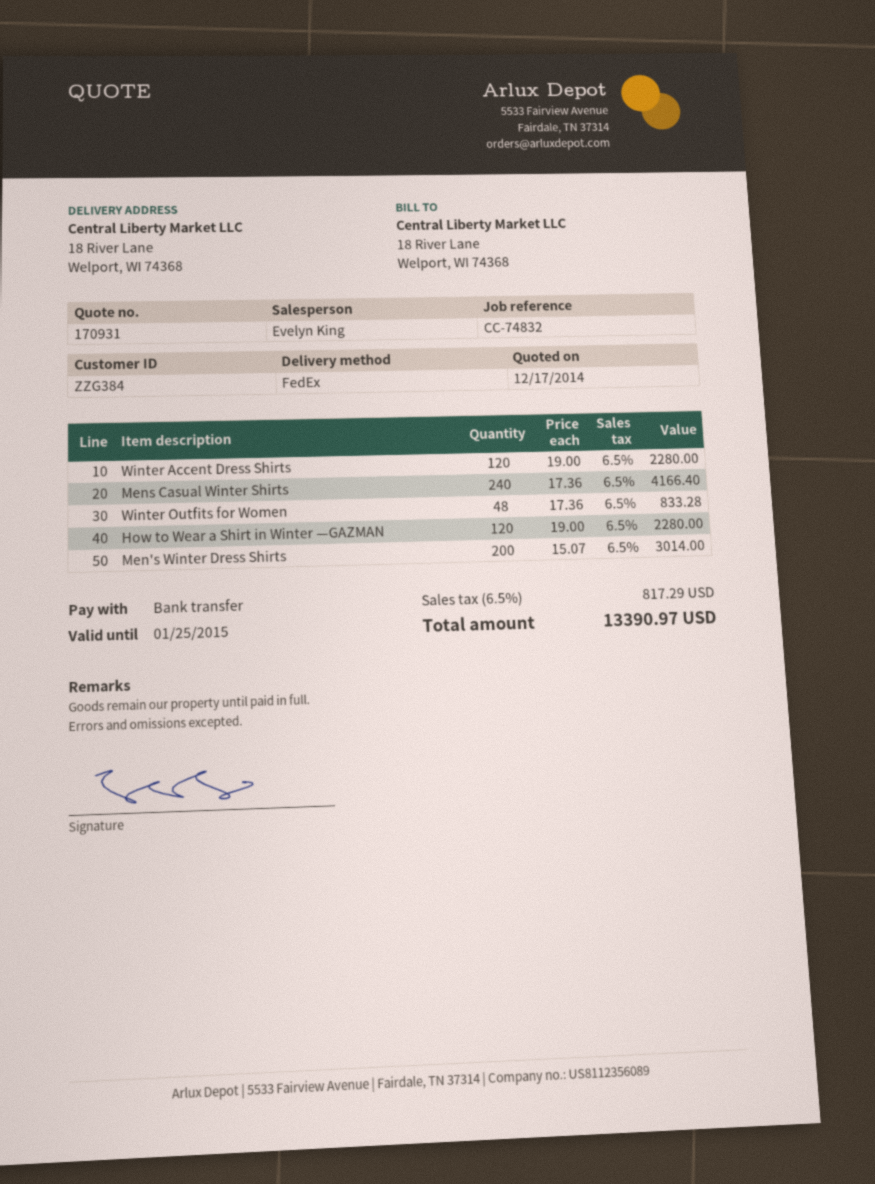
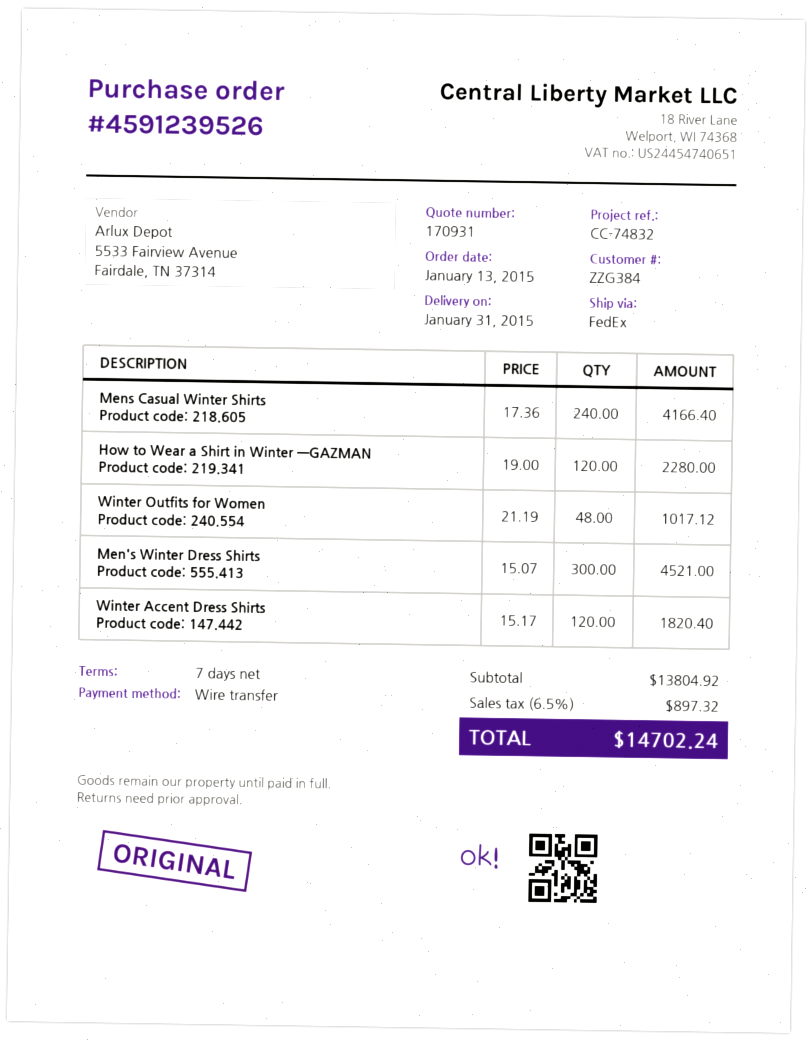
Winter Accent Dress Shirts: 120 x 19.00 = 2280.00 -> 120 x 15.17 = 1820.40
Winter Outfits for Women: 48 x 17.36 = 833.28 -> 48 x 21.19 = 1017.12
Men's Winter Dress Shirts: 200 x 15.07 = 3014.00 -> 300 x 15.07 = 4521.00
tax: 6.5% = 817.29 -> 6.5% = 897.32
total: 13390.97 -> 14702.24

